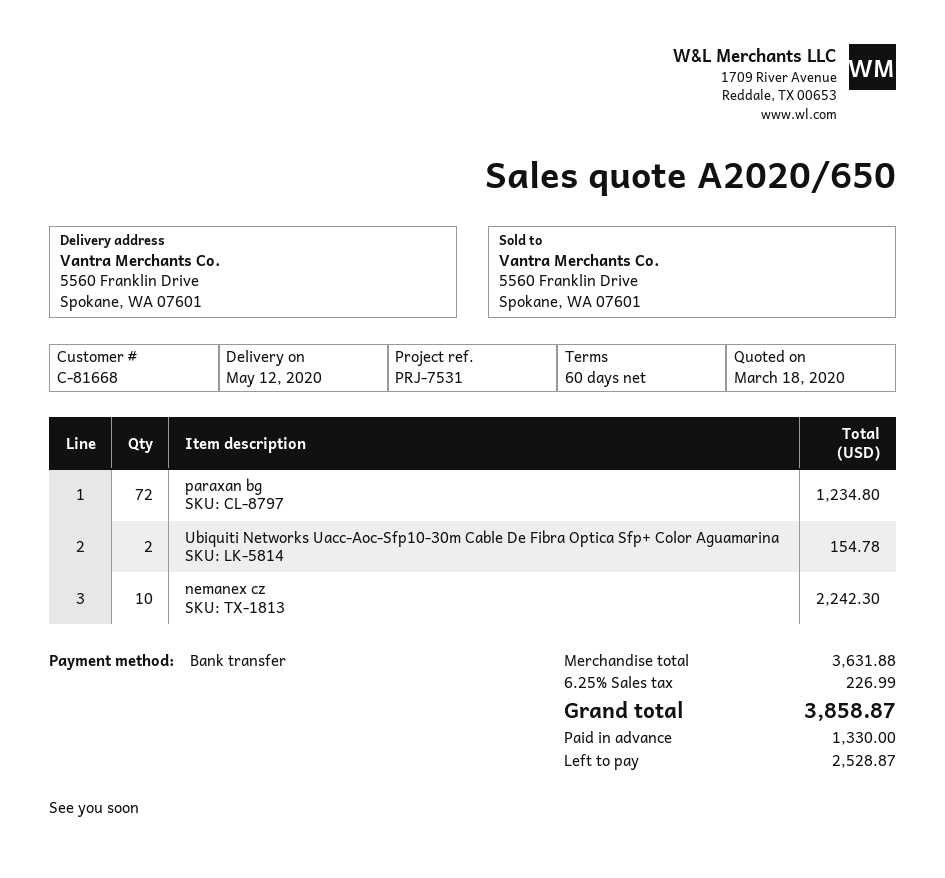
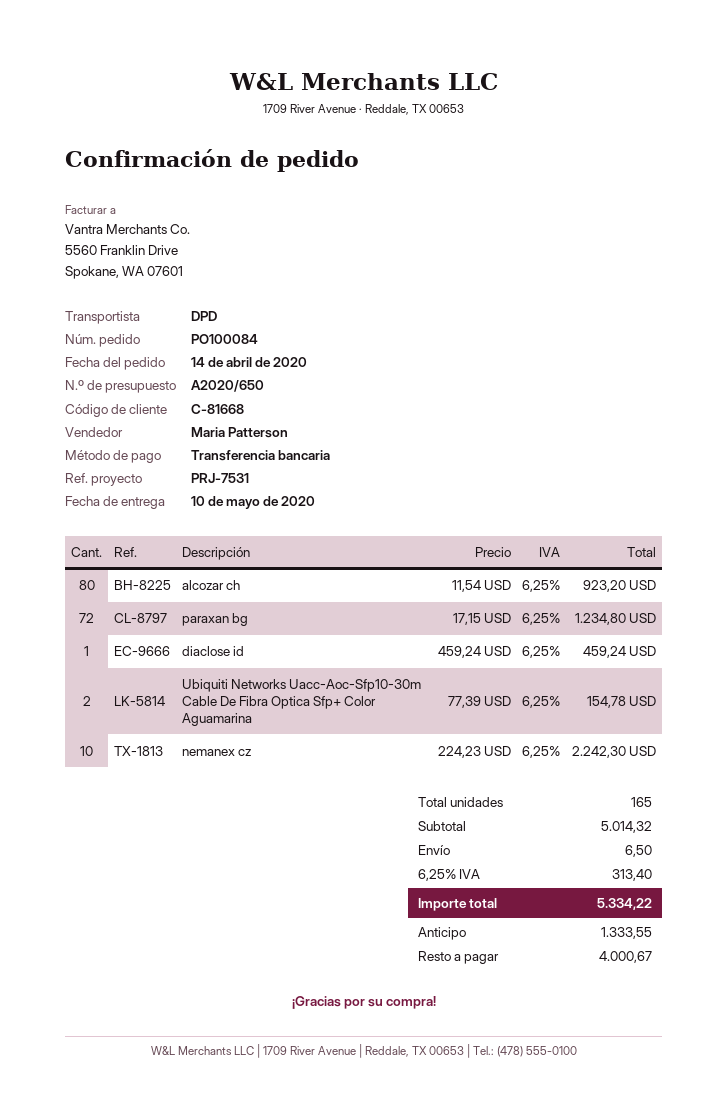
delivery date: 2020-05-12 -> 2020-05-10
alcozar ch: none -> 80 for 923.20
diaclose id: none -> 1 for 459.24
subtotal: 3631.88 -> 5014.32
shipping: none -> 6.50
tax: 6.25% = 226.99 -> 6.25% = 313.40
total: 3858.87 -> 5334.22
deposit: 1330.00 -> 1333.55
balance: 2528.87 -> 4000.67

